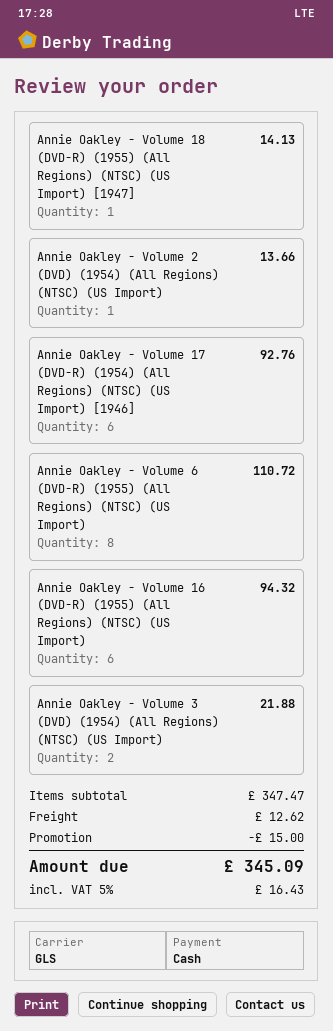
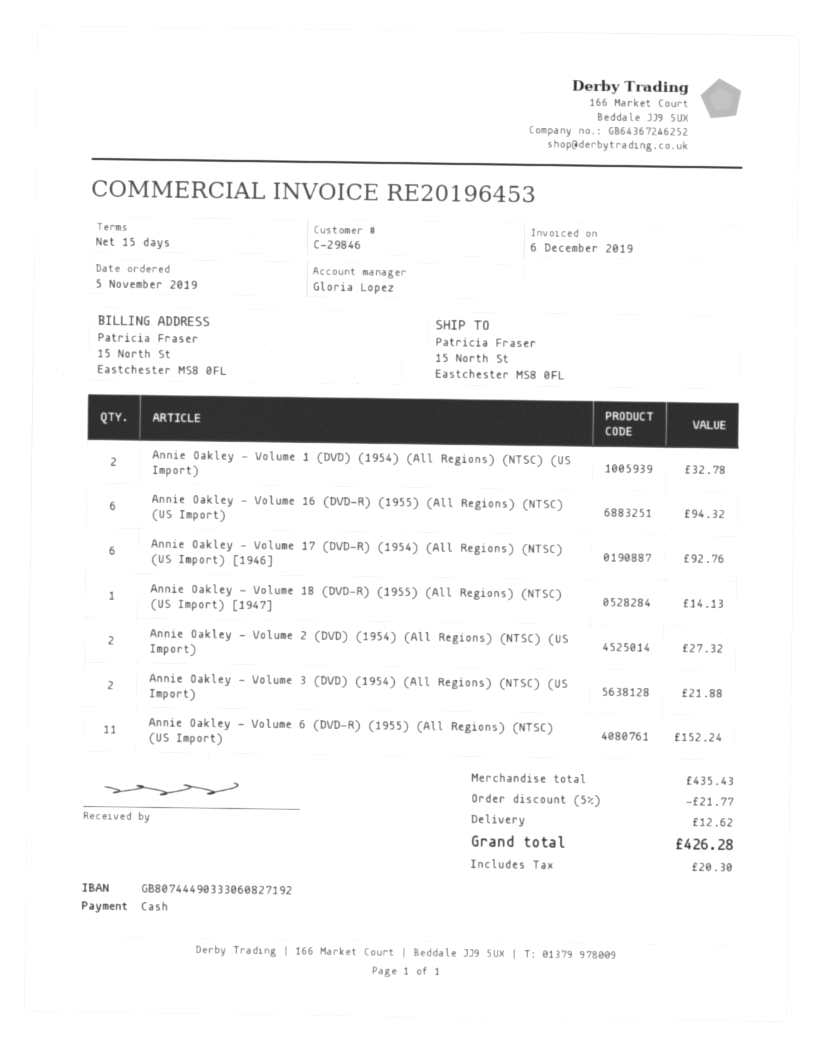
Annie Oakley - Volume 2 (DVD) (1954) (All Regions) (NTSC) (US Import): 1 for 13.66 -> 2 for 27.32
Annie Oakley - Volume 6 (DVD-R) (1955) (All Regions) (NTSC) (US Import): 8 for 110.72 -> 11 for 152.24
Annie Oakley - Volume 1 (DVD) (1954) (All Regions) (NTSC) (US Import): none -> 2 for 32.78
subtotal: 347.47 -> 435.43
discount: 15.00 -> 21.77
tax: 16.43 -> 20.30
total: 345.09 -> 426.28

